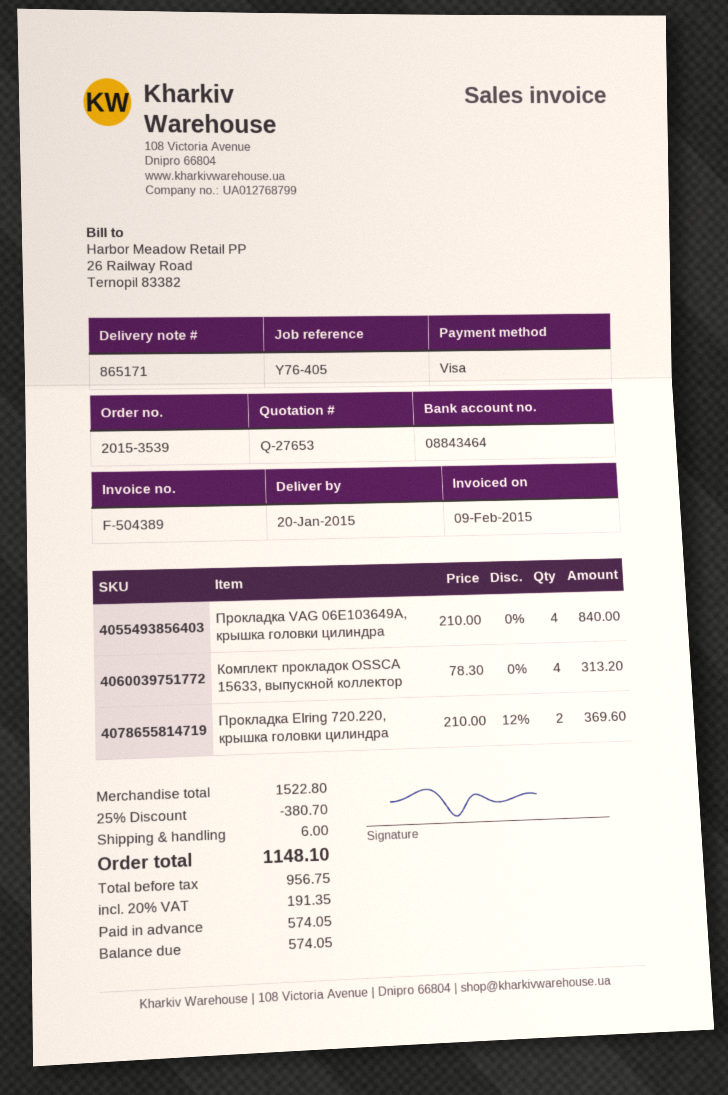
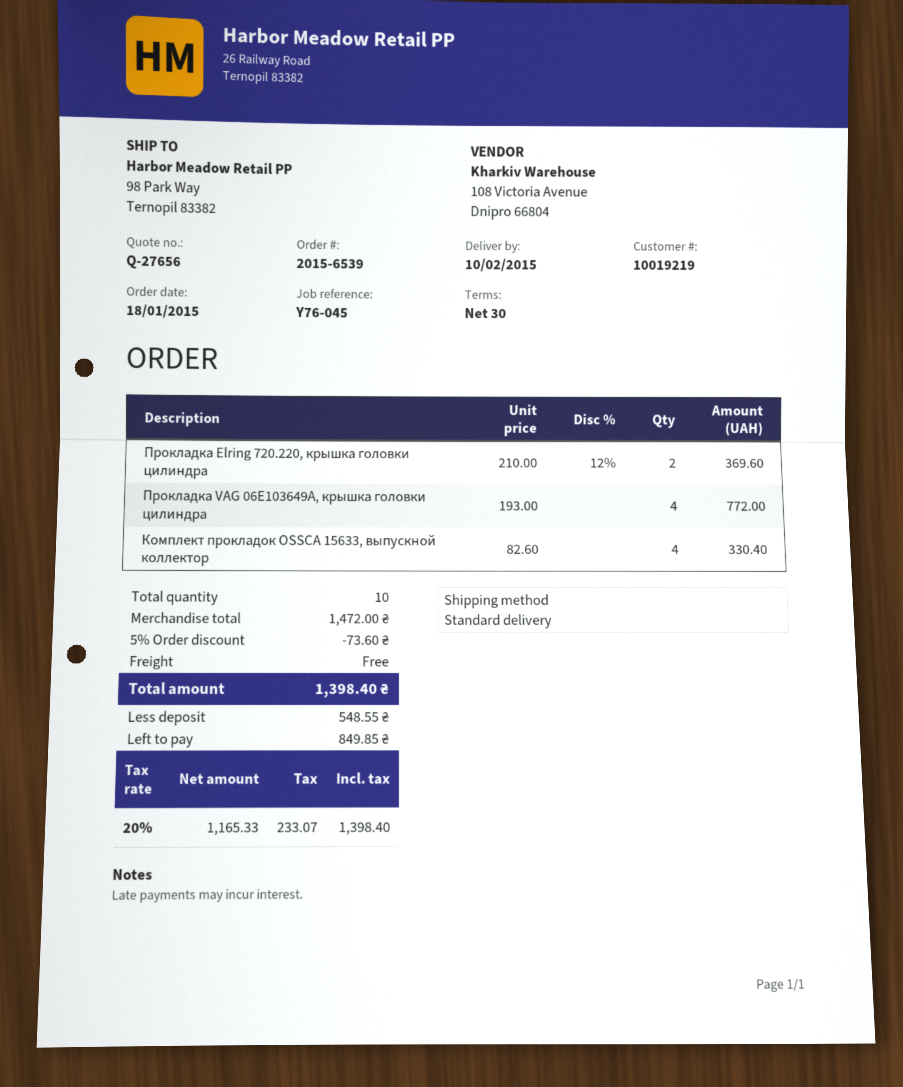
quote number: Q-27653 -> Q-27656
order number: 2015-3539 -> 2015-6539
delivery date: 2015-01-20 -> 2015-02-10
reference: Y76-405 -> Y76-045
Прокладка VAG 06E103649A, крышка головки цилиндра: 4 x 210.00 = 840.00 -> 4 x 193.00 = 772.00
Комплект прокладок OSSCA 15633, выпускной коллектор: 4 x 78.30 = 313.20 -> 4 x 82.60 = 330.40
subtotal: 1522.80 -> 1472.00
discount: 25% = 380.70 -> 5% = 73.60
shipping: 6.00 -> 0.00
net: 956.75 -> 1165.33
tax: 20% = 191.35 -> 20% = 233.07
total: 1148.10 -> 1398.40
deposit: 574.05 -> 548.55
balance: 574.05 -> 849.85

